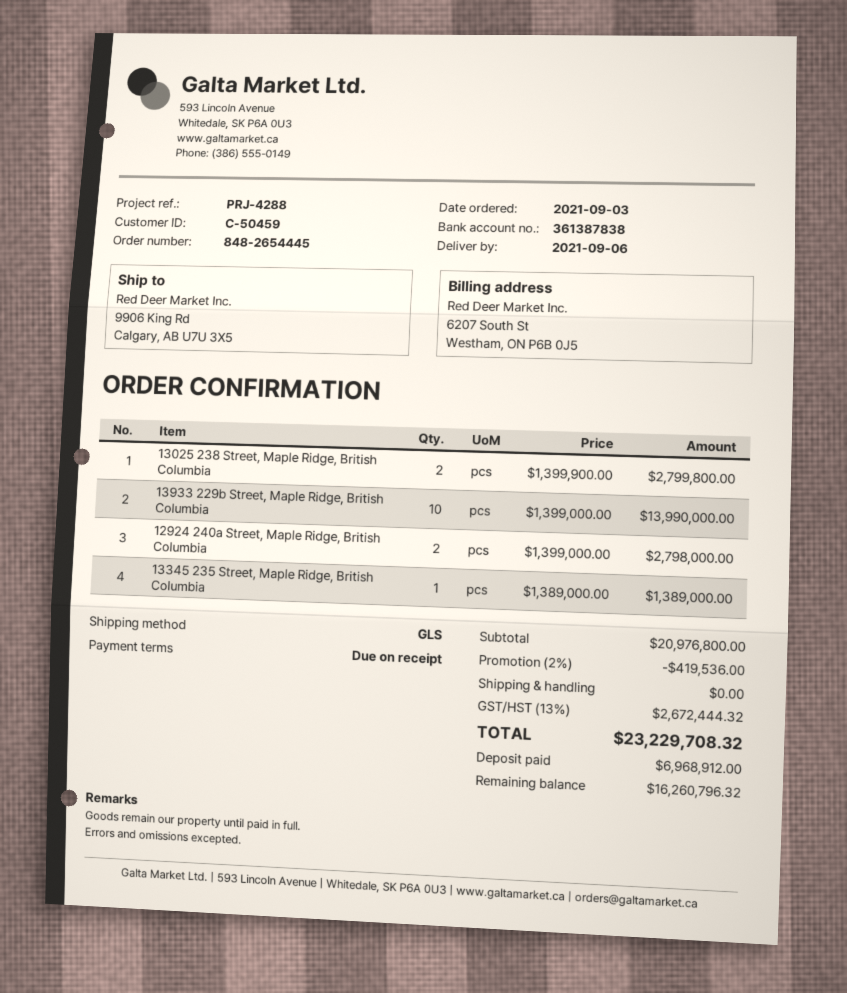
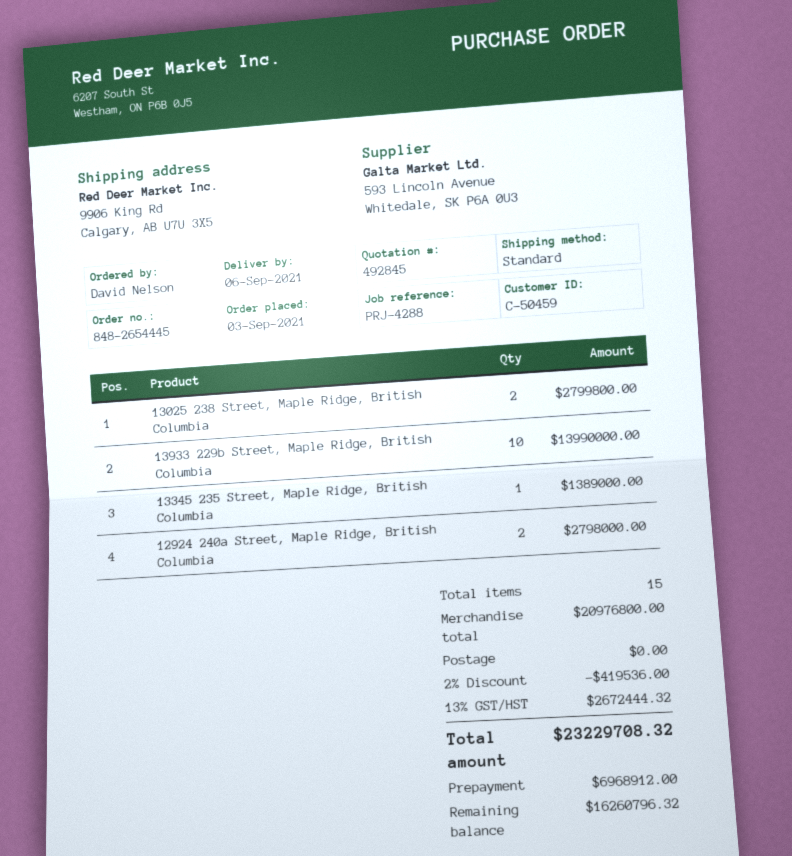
shipping method: GLS -> standard

